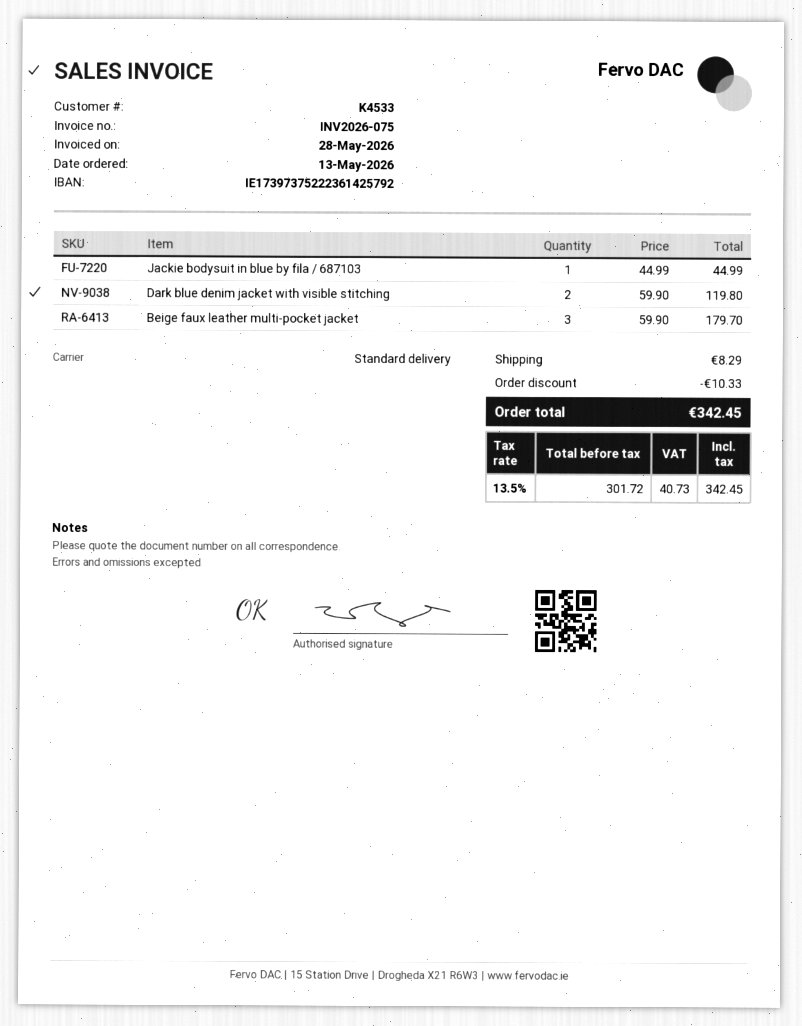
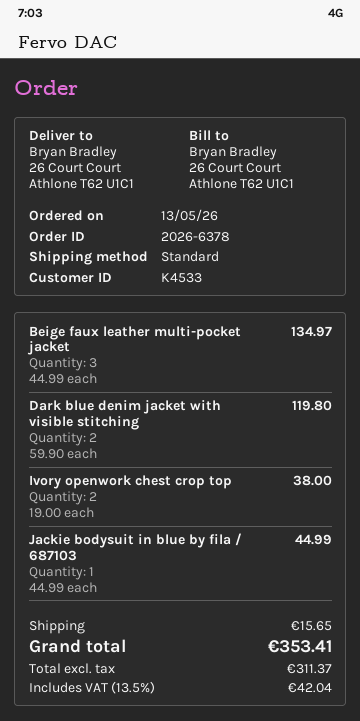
Beige faux leather multi-pocket jacket: 3 x 59.90 = 179.70 -> 3 x 44.99 = 134.97
Ivory openwork chest crop top: none -> 2 x 19.00 = 38.00
discount: 10.33 -> none
shipping: 8.29 -> 15.65
net: 301.72 -> 311.37
tax: 13.5% = 40.73 -> 13.5% = 42.04
total: 342.45 -> 353.41

